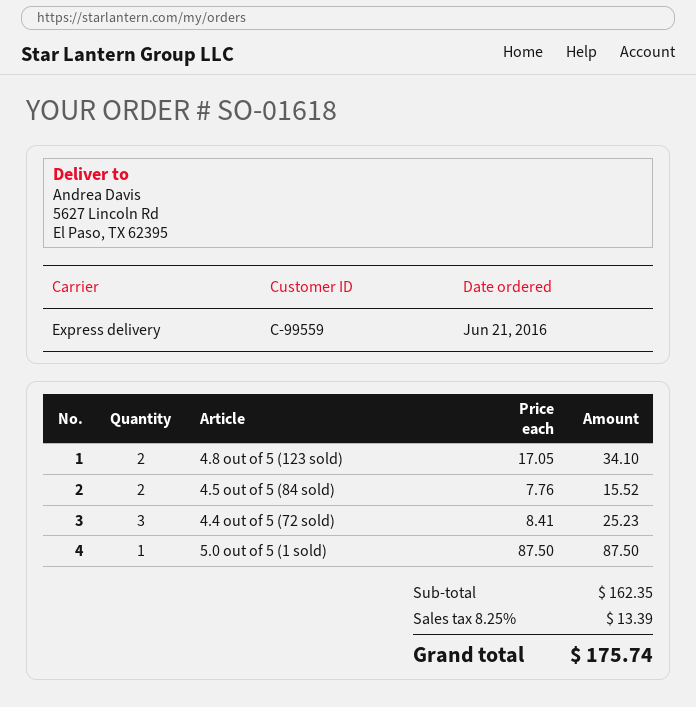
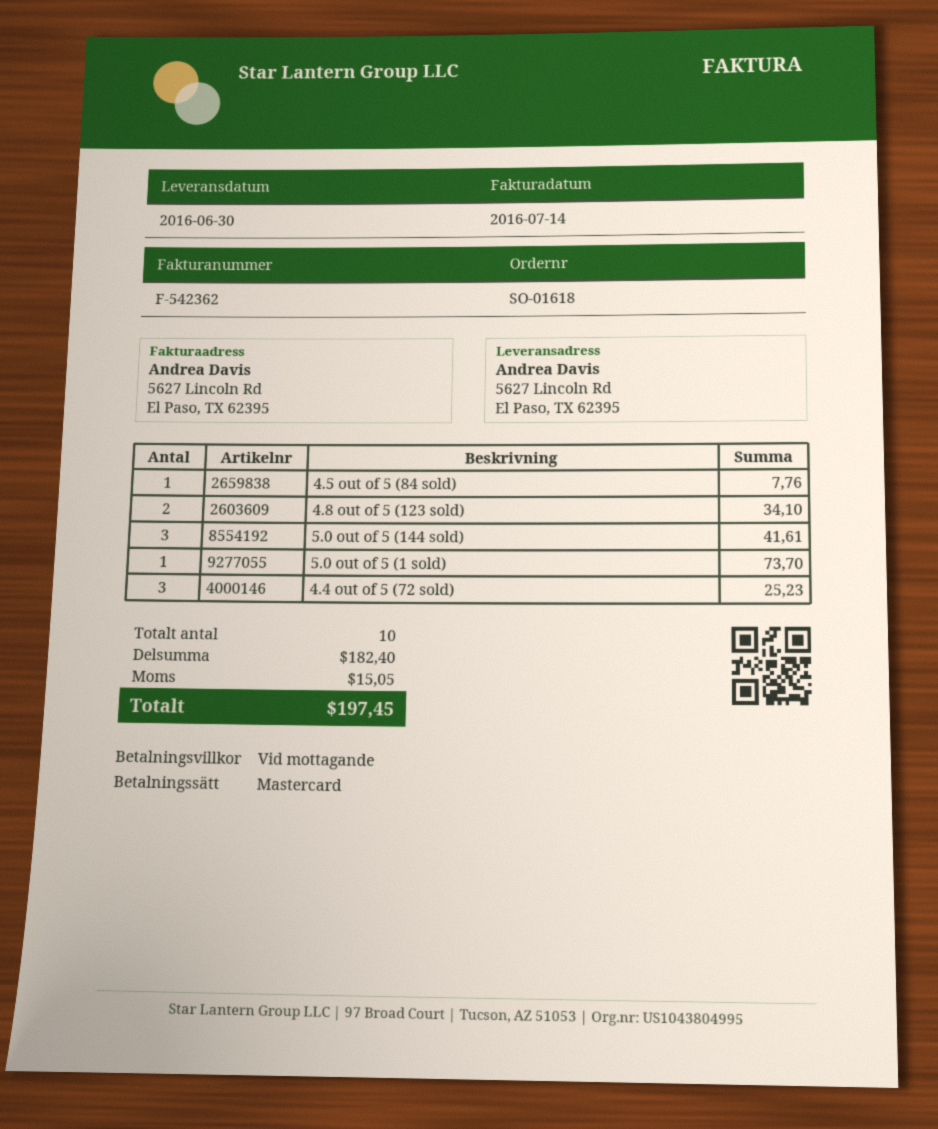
4.5 out of 5 (84 sold): 2 for 15.52 -> 1 for 7.76
5.0 out of 5 (1 sold): 1 for 87.50 -> 1 for 73.70
5.0 out of 5 (144 sold): none -> 3 for 41.61
subtotal: 162.35 -> 182.40
tax: 13.39 -> 15.05
total: 175.74 -> 197.45

